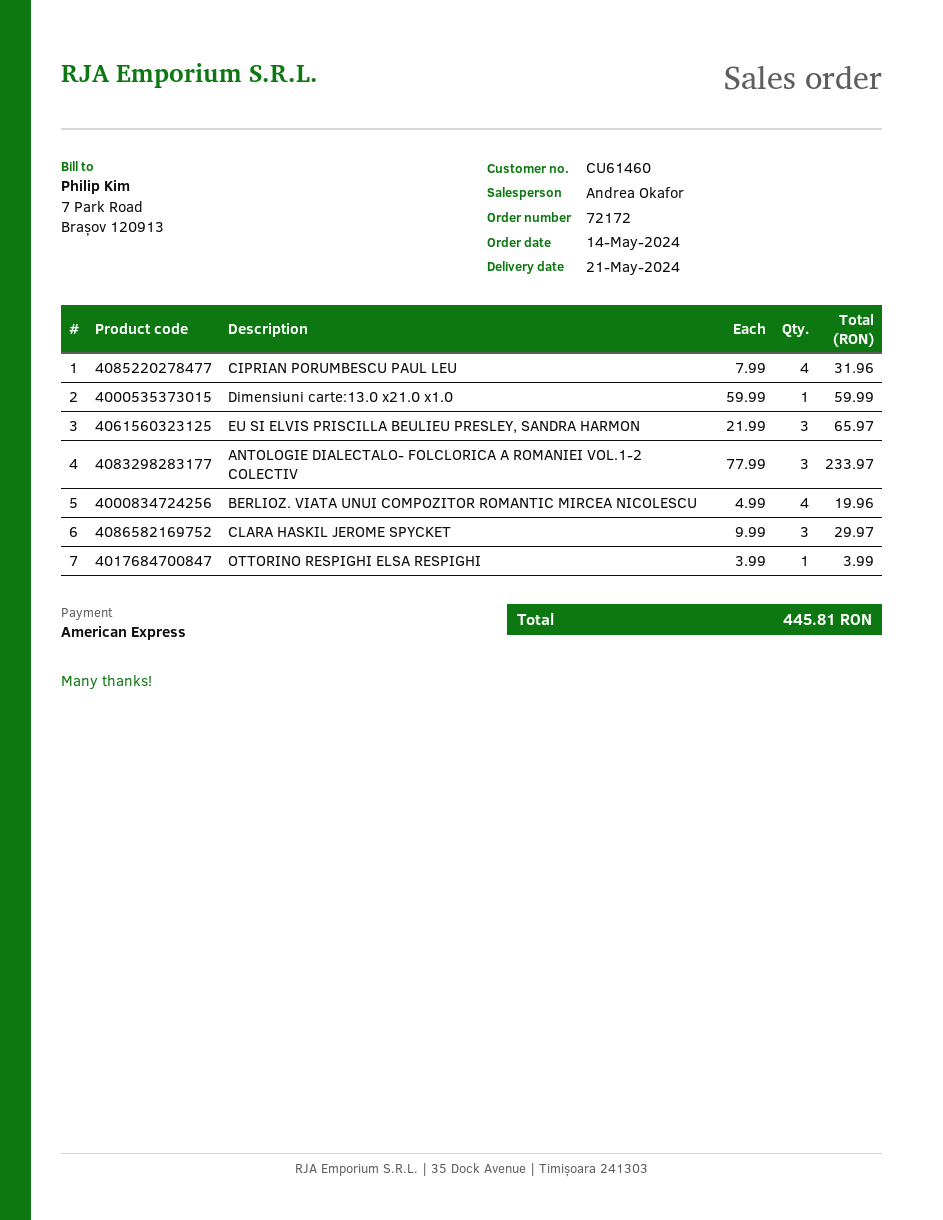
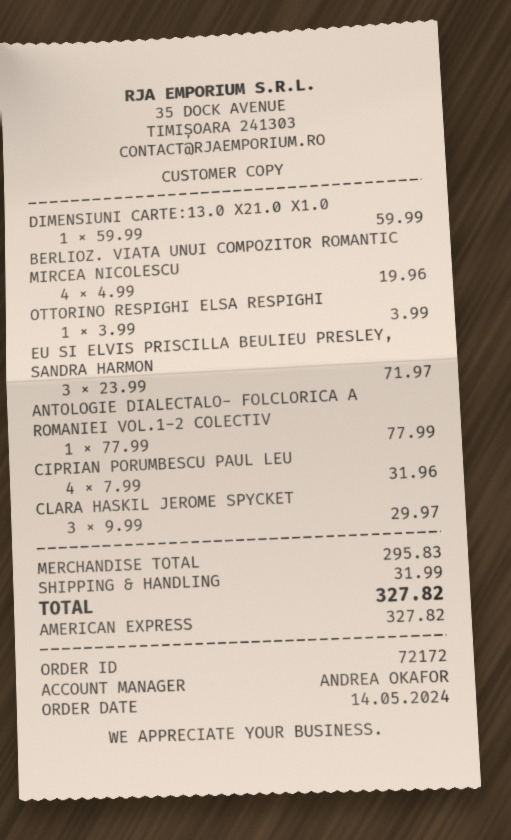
EU SI ELVIS PRISCILLA BEULIEU PRESLEY, SANDRA HARMON: 3 x 21.99 = 65.97 -> 3 x 23.99 = 71.97
ANTOLOGIE DIALECTALO- FOLCLORICA A ROMANIEI VOL.1-2 COLECTIV: 3 x 77.99 = 233.97 -> 1 x 77.99 = 77.99
shipping: none -> 31.99
total: 445.81 -> 327.82

